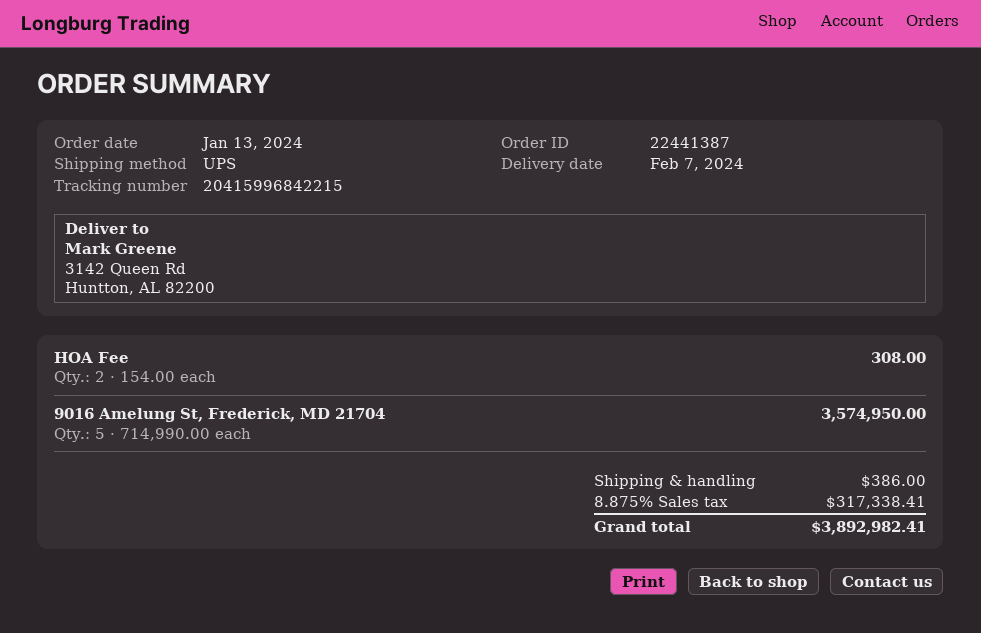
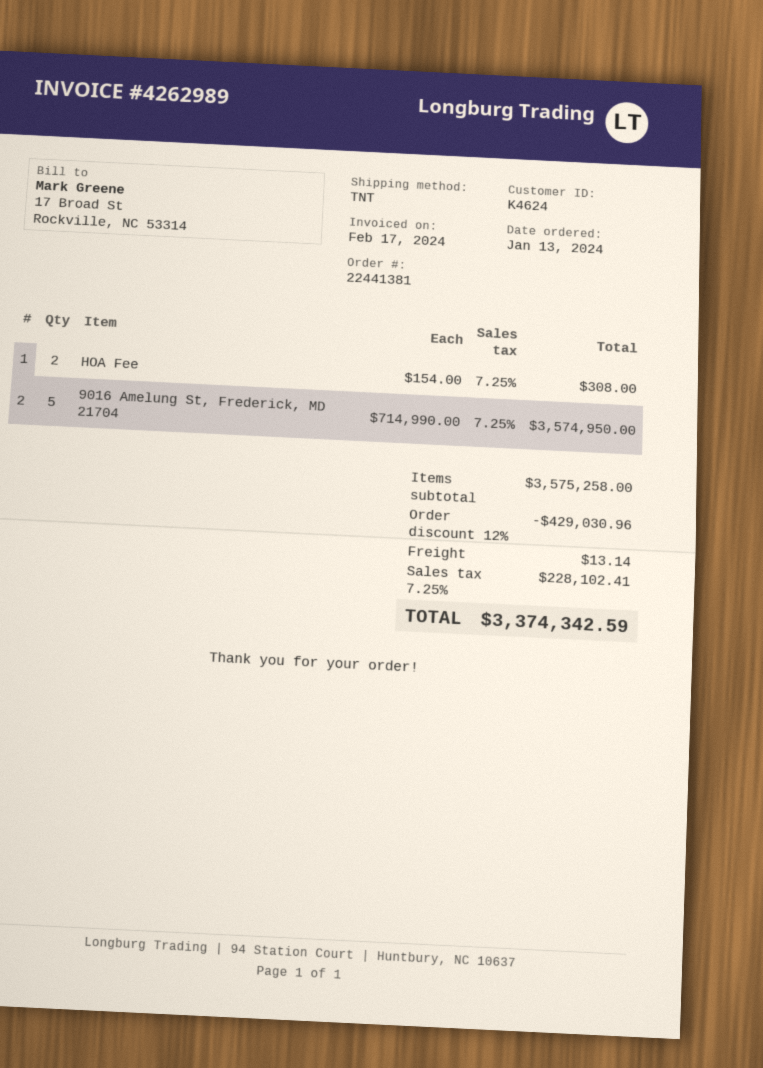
order number: 22441387 -> 22441381
shipping method: UPS -> TNT
discount: none -> 12% = 429030.96
shipping: 386.00 -> 13.14
tax: 8.875% = 317338.41 -> 7.25% = 228102.41
total: 3892982.41 -> 3374342.59

